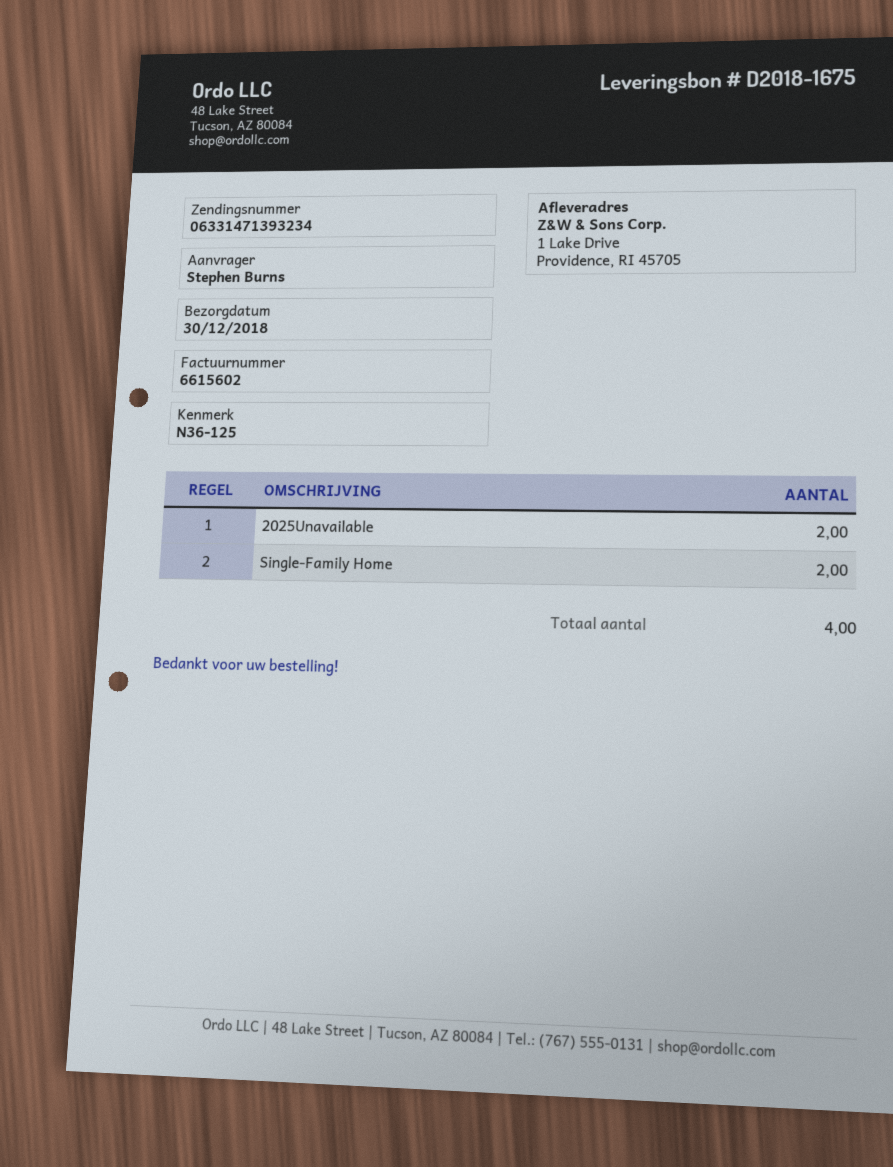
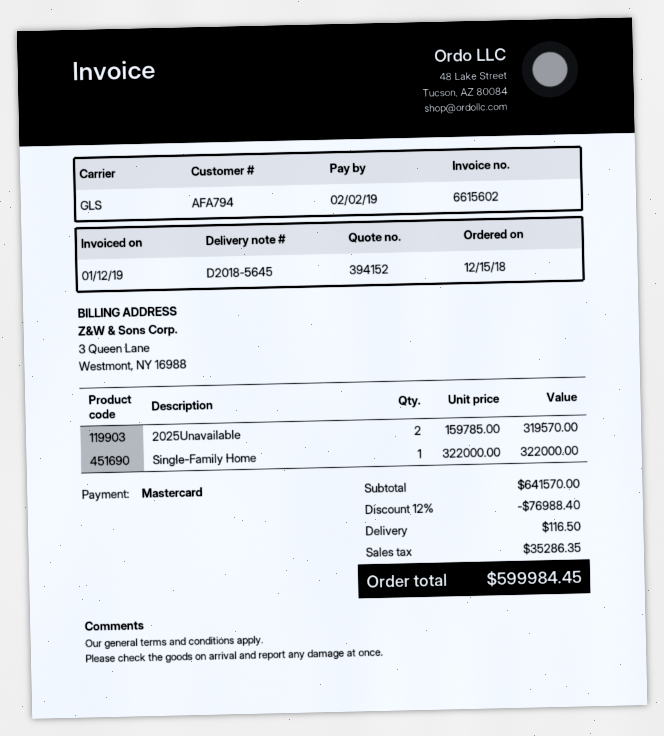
delivery note number: D2018-1675 -> D2018-5645
Single-Family Home: 2 -> 1

